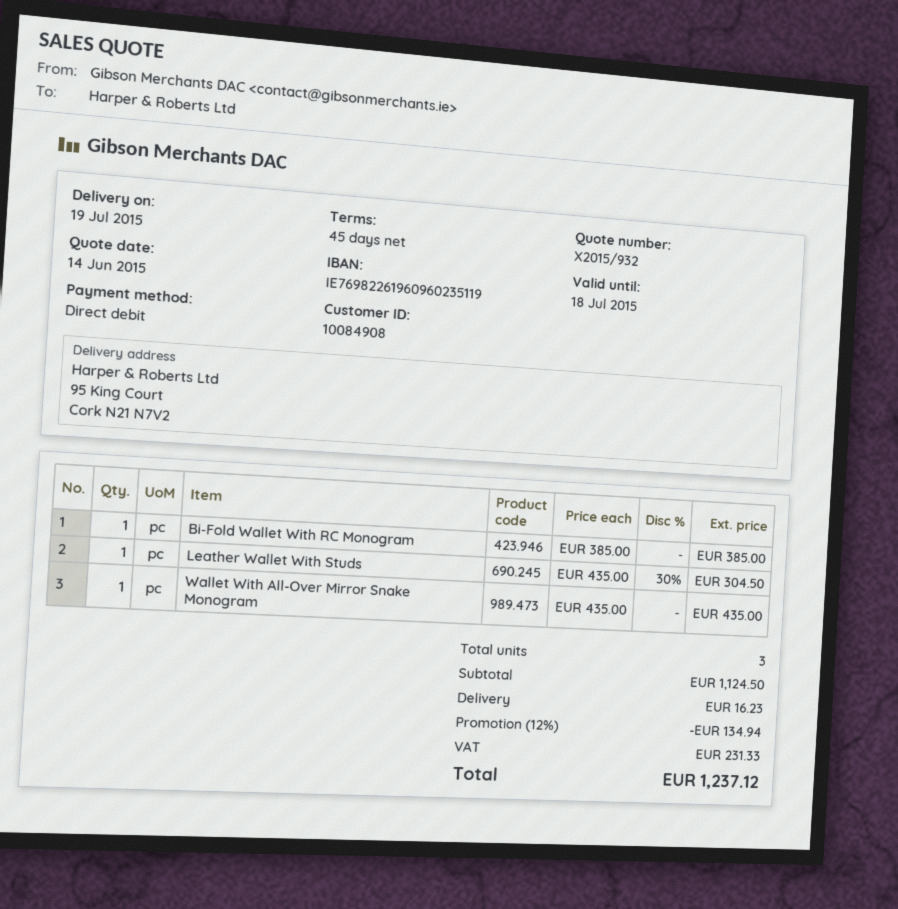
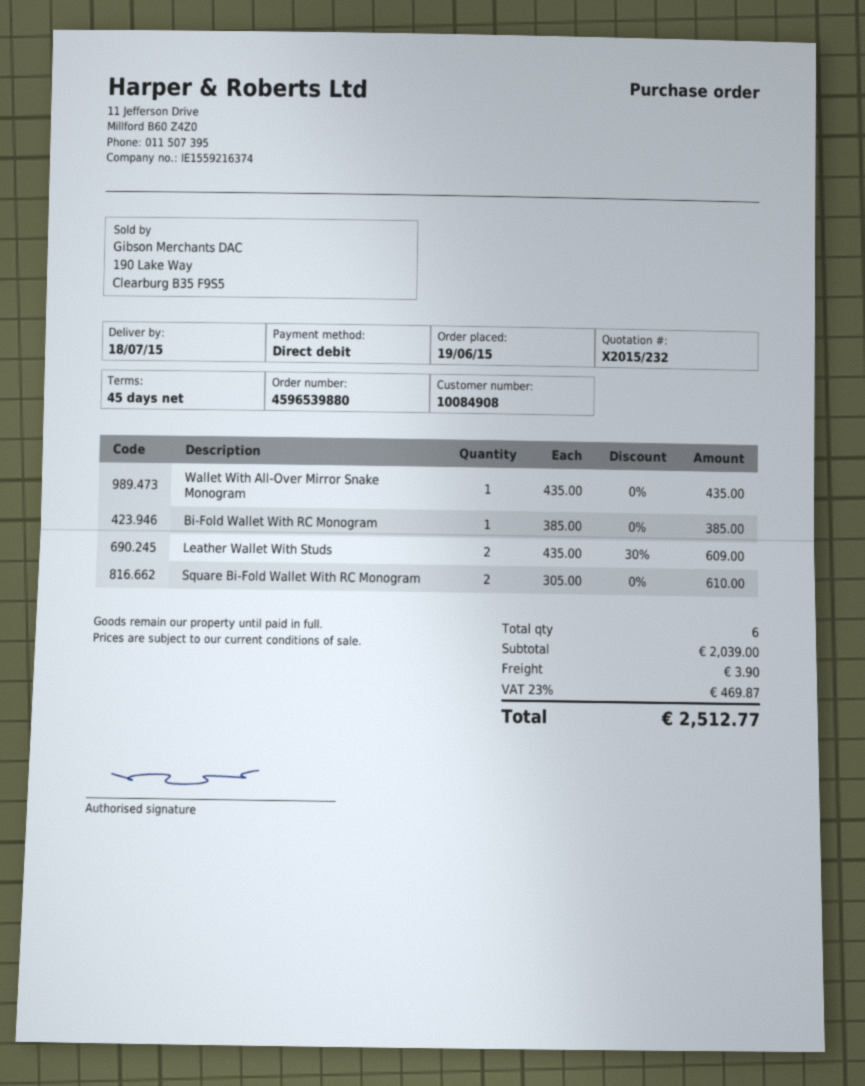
quote number: X2015/932 -> X2015/232
delivery date: 2015-07-19 -> 2015-07-18
Leather Wallet With Studs: 1 x 435.00 - 30% = 304.50 -> 2 x 435.00 - 30% = 609.00
Square Bi-Fold Wallet With RC Monogram: none -> 2 x 305.00 = 610.00
total quantity: 3 -> 6
subtotal: 1124.50 -> 2039.00
discount: 12% = 134.94 -> none
shipping: 16.23 -> 3.90
tax: 231.33 -> 469.87
total: 1237.12 -> 2512.77

